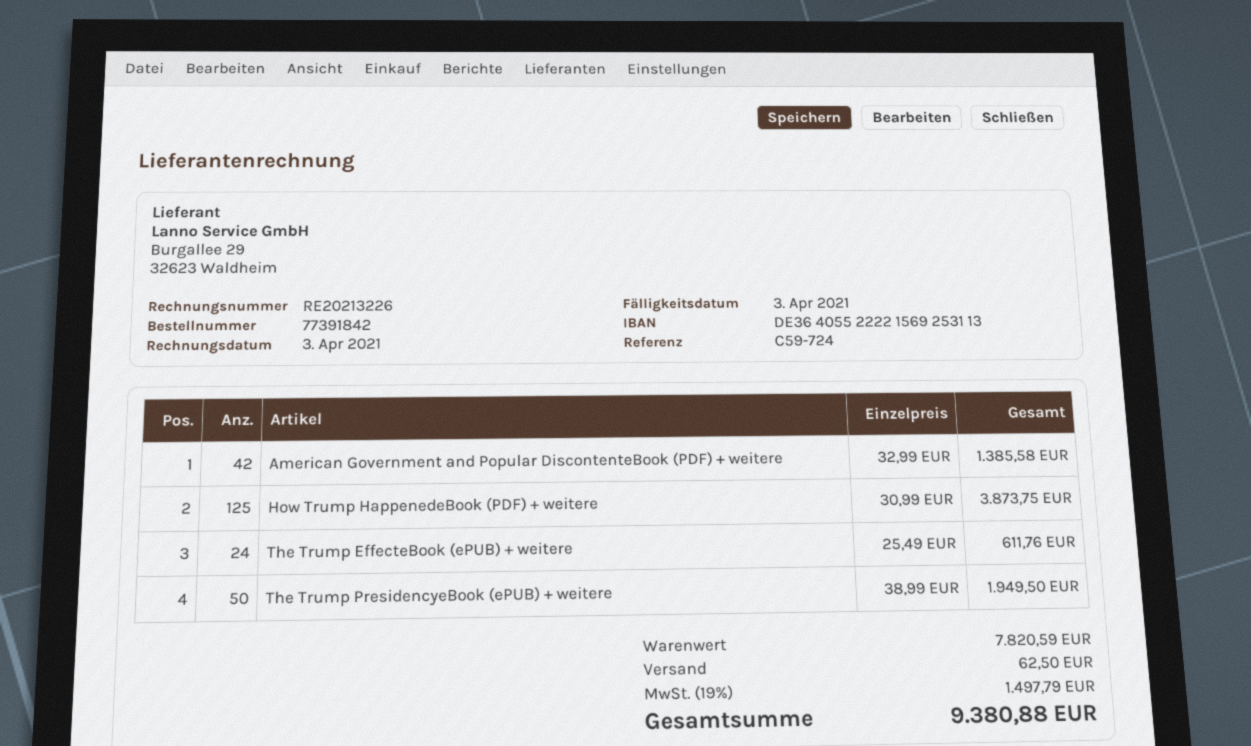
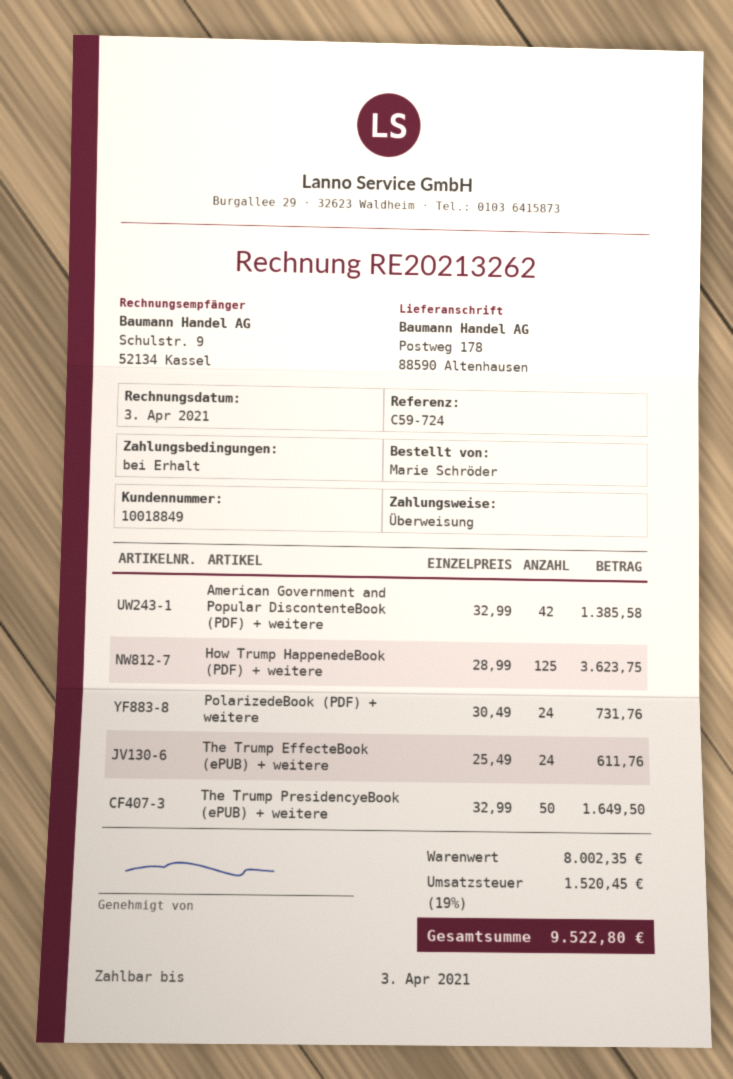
invoice number: RE20213226 -> RE20213262
How Trump HappenedeBook (PDF) + weitere: 125 x 30.99 = 3873.75 -> 125 x 28.99 = 3623.75
The Trump PresidencyeBook (ePUB) + weitere: 50 x 38.99 = 1949.50 -> 50 x 32.99 = 1649.50
PolarizedeBook (PDF) + weitere: none -> 24 x 30.49 = 731.76
subtotal: 7820.59 -> 8002.35
shipping: 62.50 -> none
tax: 19% = 1497.79 -> 19% = 1520.45
total: 9380.88 -> 9522.80

